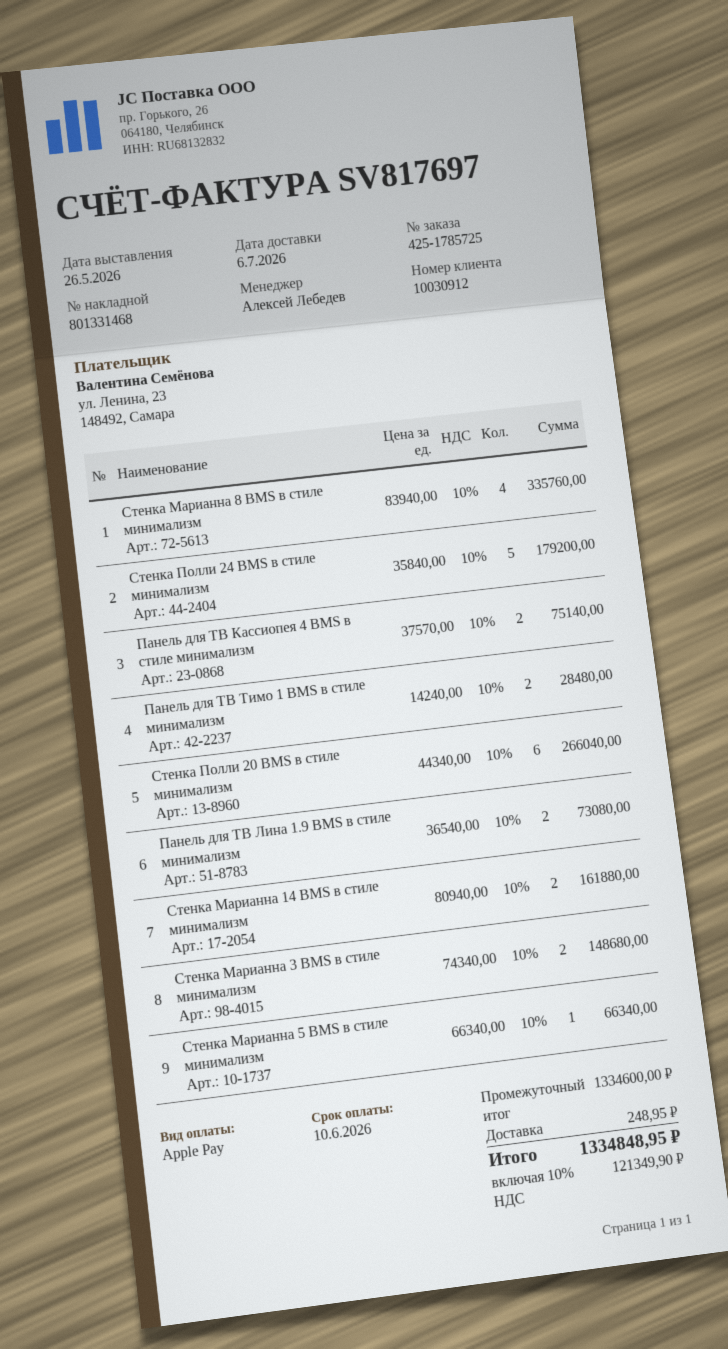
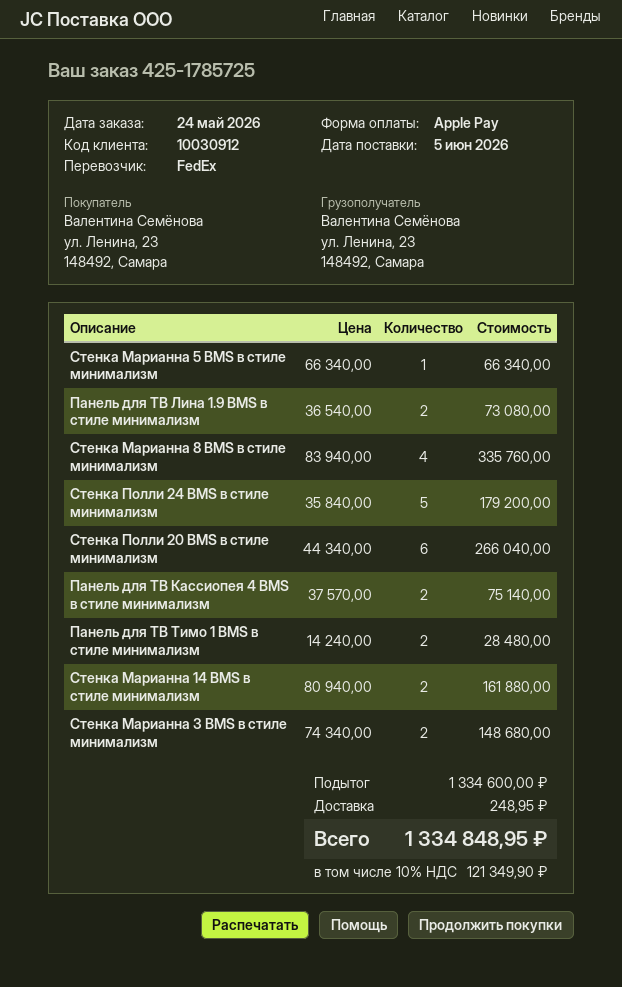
delivery date: 2026-07-06 -> 2026-06-05

